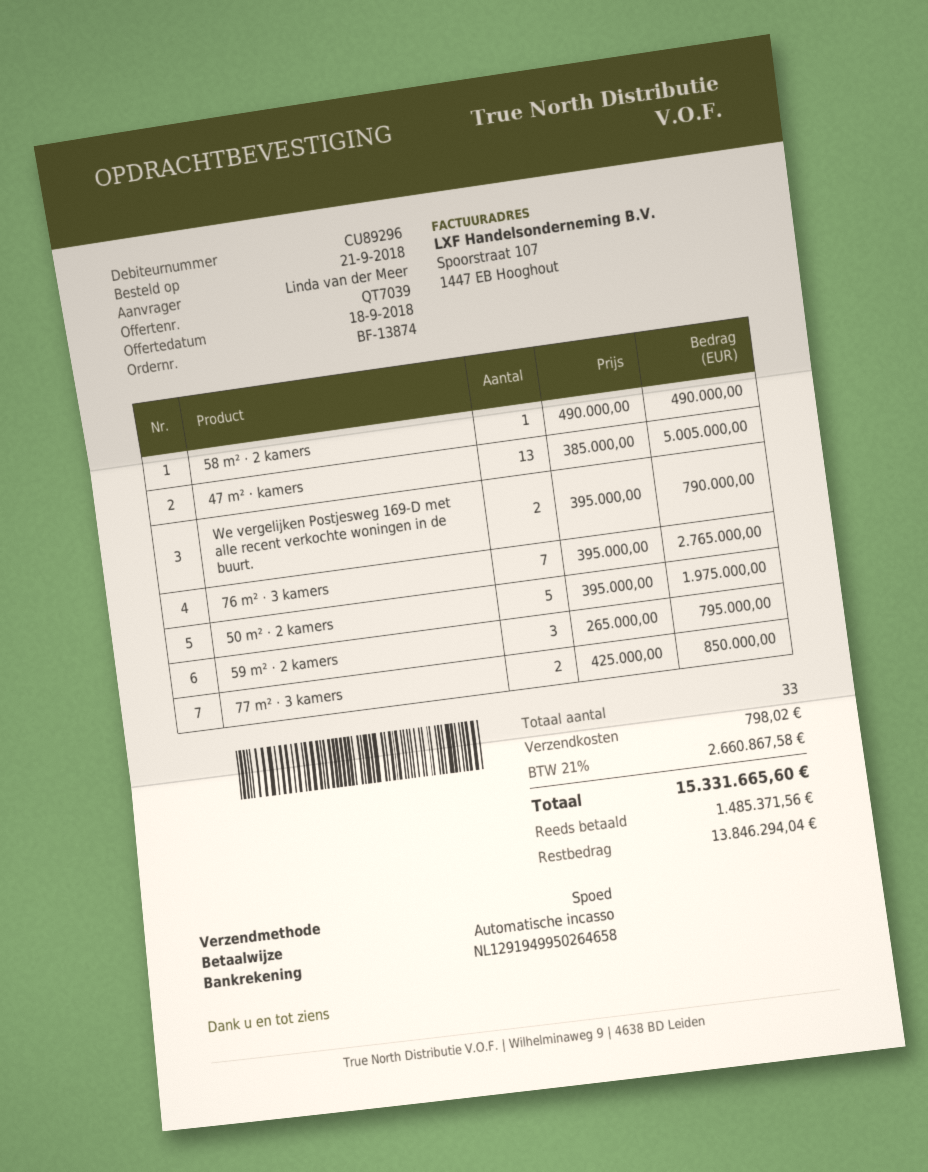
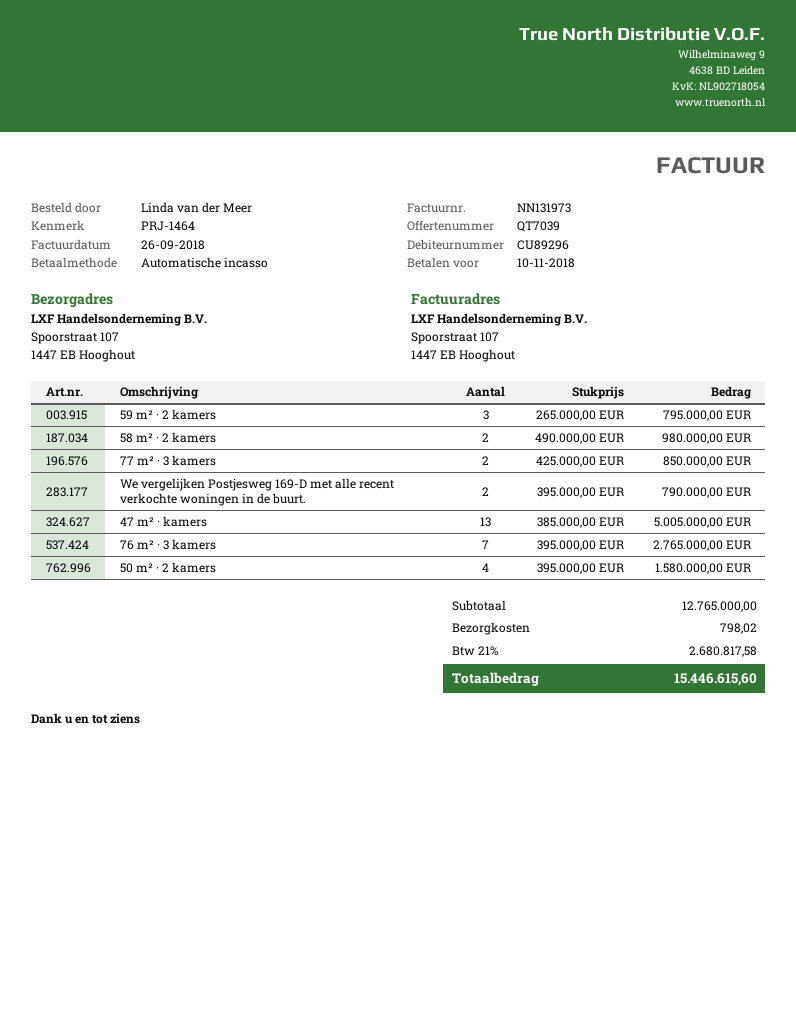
58 m² · 2 kamers: 1 x 490000.00 = 490000.00 -> 2 x 490000.00 = 980000.00
50 m² · 2 kamers: 5 x 395000.00 = 1975000.00 -> 4 x 395000.00 = 1580000.00
tax: 21% = 2660867.58 -> 21% = 2680817.58
total: 15331665.60 -> 15446615.60

